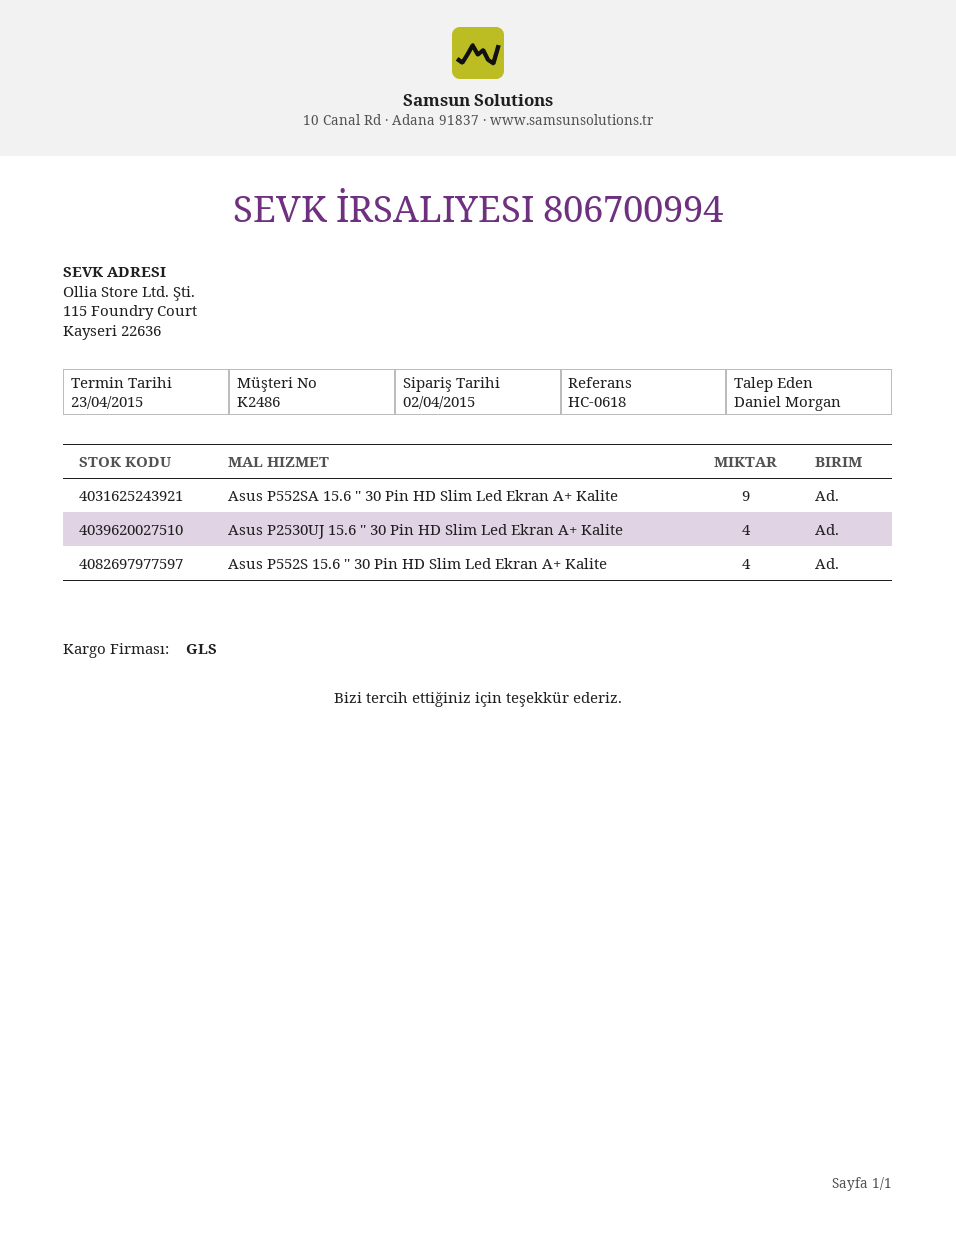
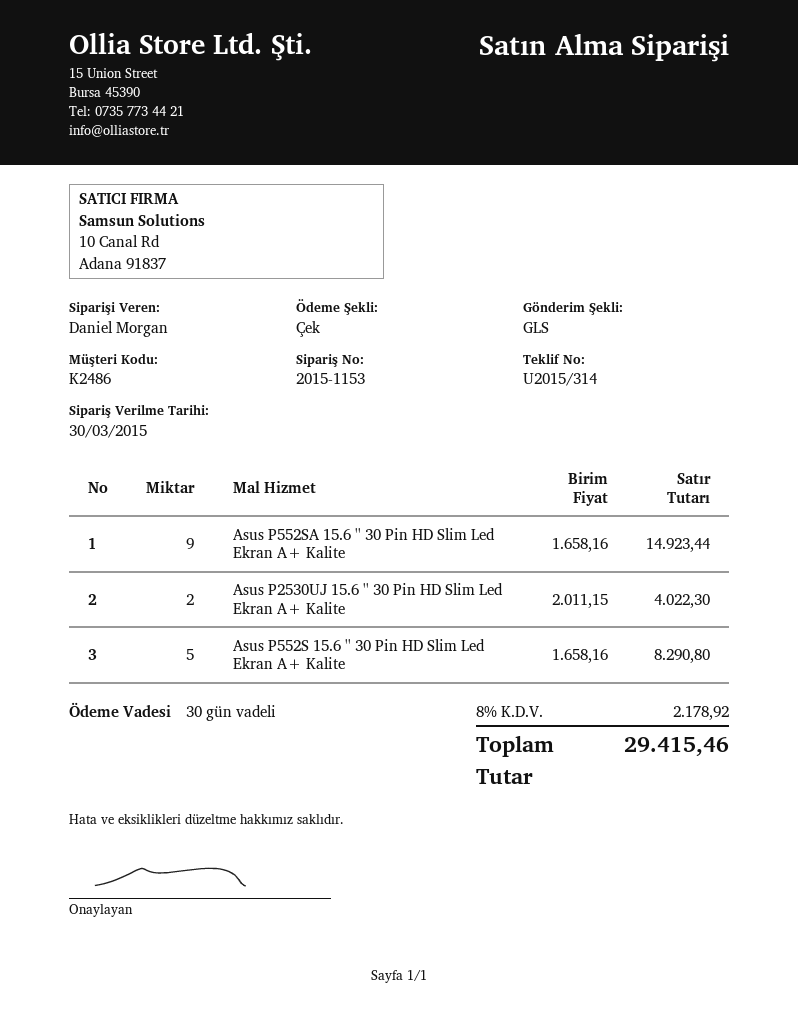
order date: 2015-04-02 -> 2015-03-30
Asus P2530UJ 15.6 '' 30 Pin HD Slim Led Ekran A+ Kalite: 4 -> 2
Asus P552S 15.6 '' 30 Pin HD Slim Led Ekran A+ Kalite: 4 -> 5

